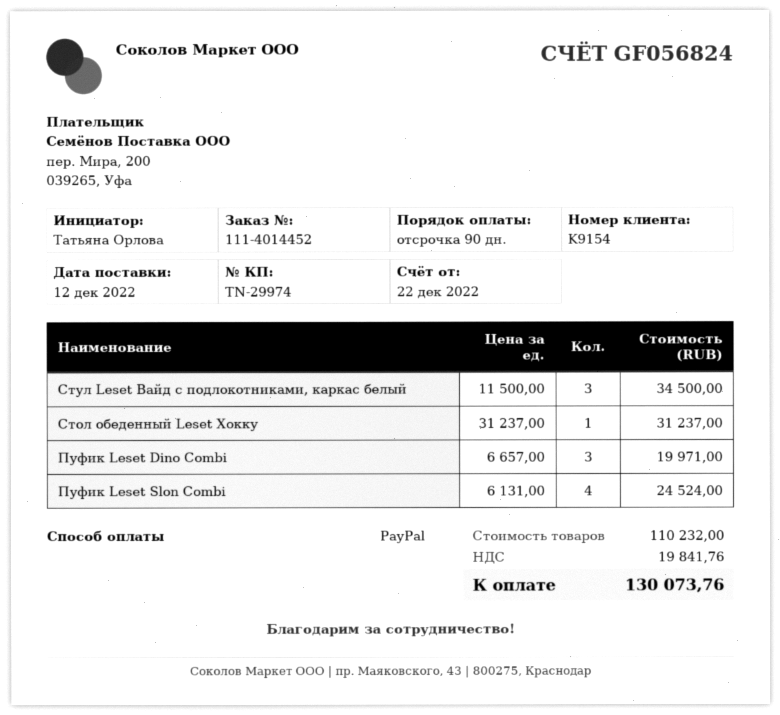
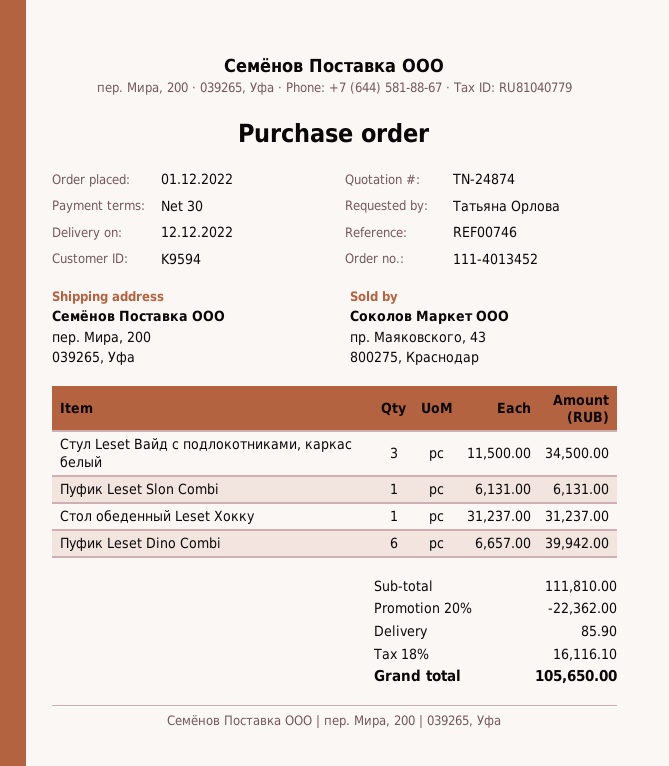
quote number: TN-29974 -> TN-24874
order number: 111-4014452 -> 111-4013452
payment terms: 90 days -> 30 days
customer number: K9154 -> K9594
Пуфик Leset Dino Combi: 3 x 6657.00 = 19971.00 -> 6 x 6657.00 = 39942.00
Пуфик Leset Slon Combi: 4 x 6131.00 = 24524.00 -> 1 x 6131.00 = 6131.00
subtotal: 110232.00 -> 111810.00
discount: none -> 20% = 22362.00
shipping: none -> 85.90
tax: 19841.76 -> 16116.10
total: 130073.76 -> 105650.00

